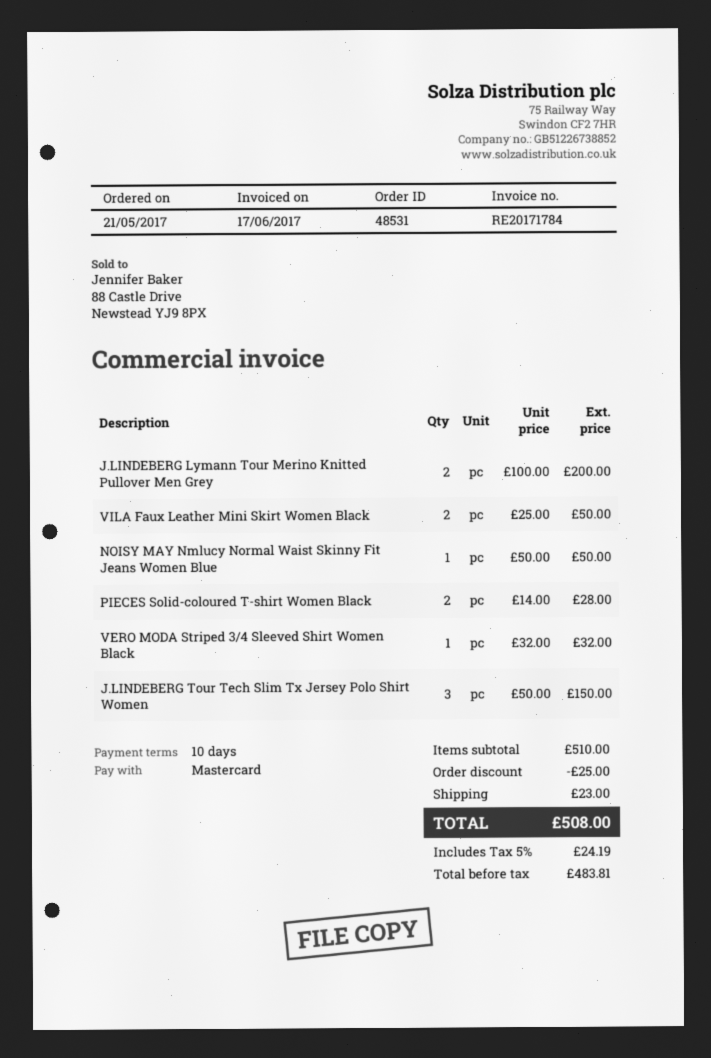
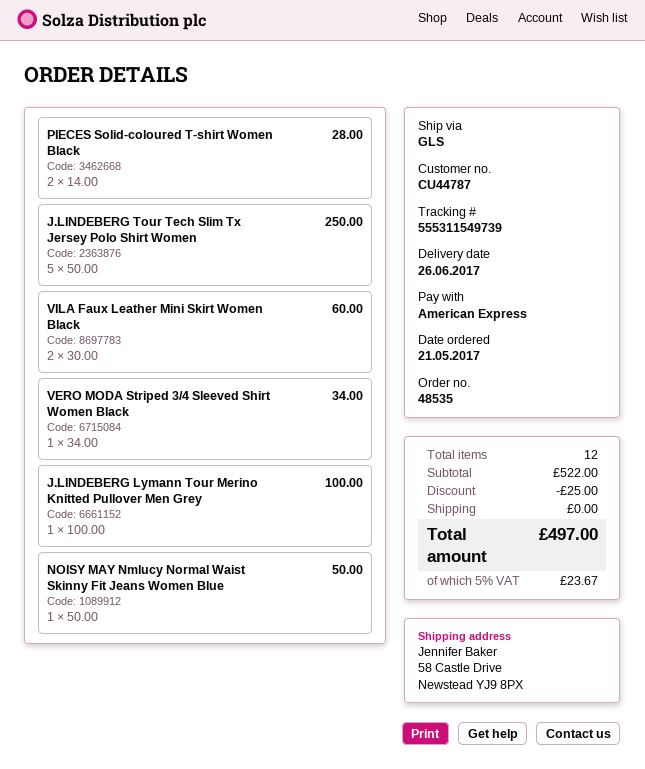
order number: 48531 -> 48535
payment method: Mastercard -> American Express
J.LINDEBERG Lymann Tour Merino Knitted Pullover Men Grey: 2 x 100.00 = 200.00 -> 1 x 100.00 = 100.00
VILA Faux Leather Mini Skirt Women Black: 2 x 25.00 = 50.00 -> 2 x 30.00 = 60.00
VERO MODA Striped 3/4 Sleeved Shirt Women Black: 1 x 32.00 = 32.00 -> 1 x 34.00 = 34.00
J.LINDEBERG Tour Tech Slim Tx Jersey Polo Shirt Women: 3 x 50.00 = 150.00 -> 5 x 50.00 = 250.00
subtotal: 510.00 -> 522.00
shipping: 23.00 -> 0.00
tax: 5% = 24.19 -> 5% = 23.67
total: 508.00 -> 497.00

